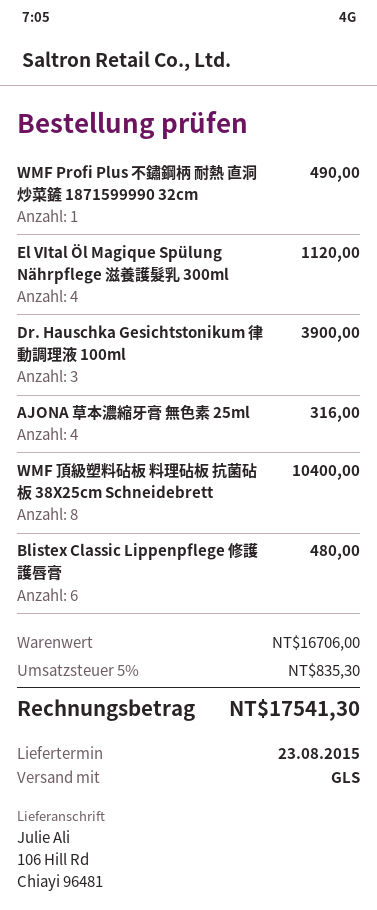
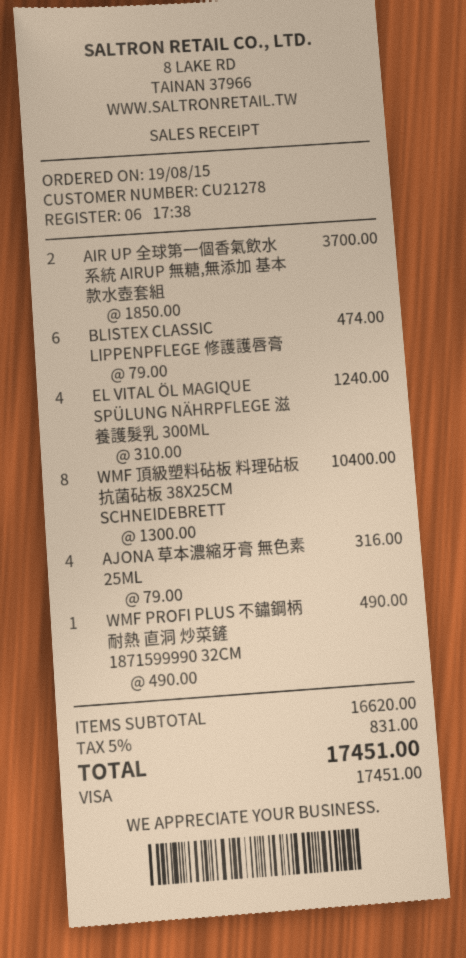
El VItal Öl Magique Spülung Nährpflege 滋養護髮乳 300ml: 4 for 1120.00 -> 4 for 1240.00
Dr. Hauschka Gesichtstonikum 律動調理液 100ml: 3 for 3900.00 -> none
Blistex Classic Lippenpflege 修護護唇膏: 6 for 480.00 -> 6 for 474.00
AIR UP 全球第一個香氣飲水系統 AIRUP 無糖,無添加 基本款水壺套組: none -> 2 for 3700.00
subtotal: 16706.00 -> 16620.00
tax: 5% = 835.30 -> 5% = 831.00
total: 17541.30 -> 17451.00

